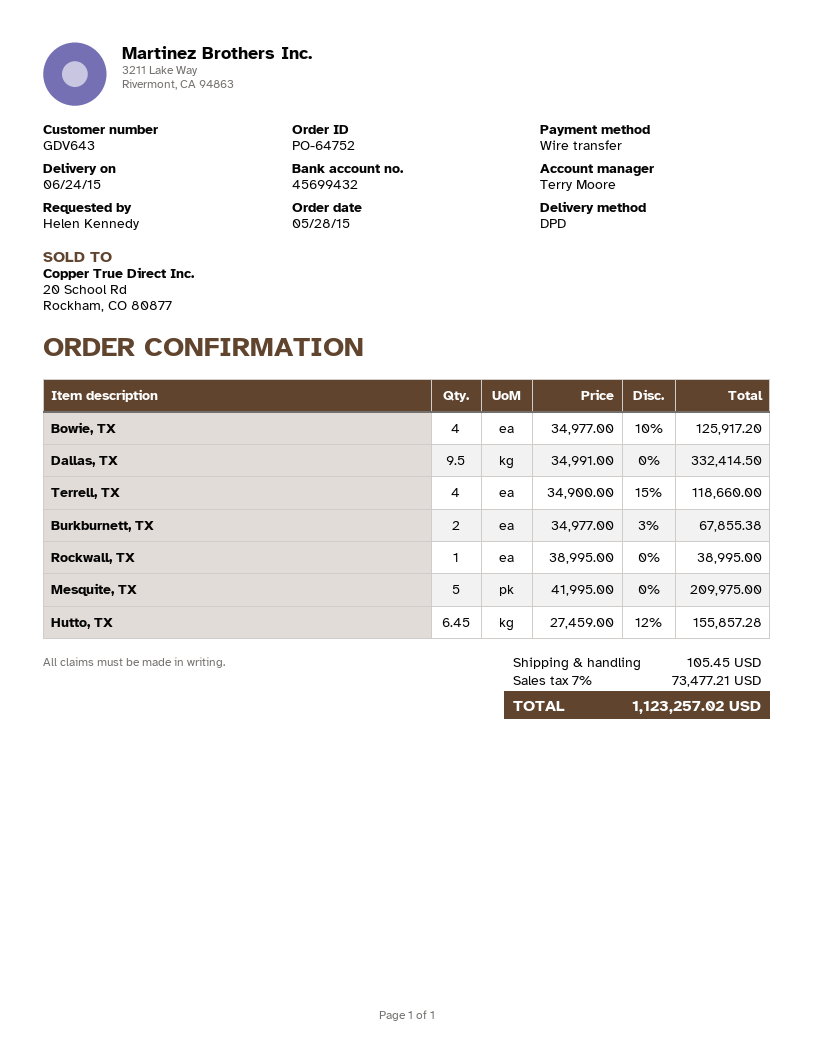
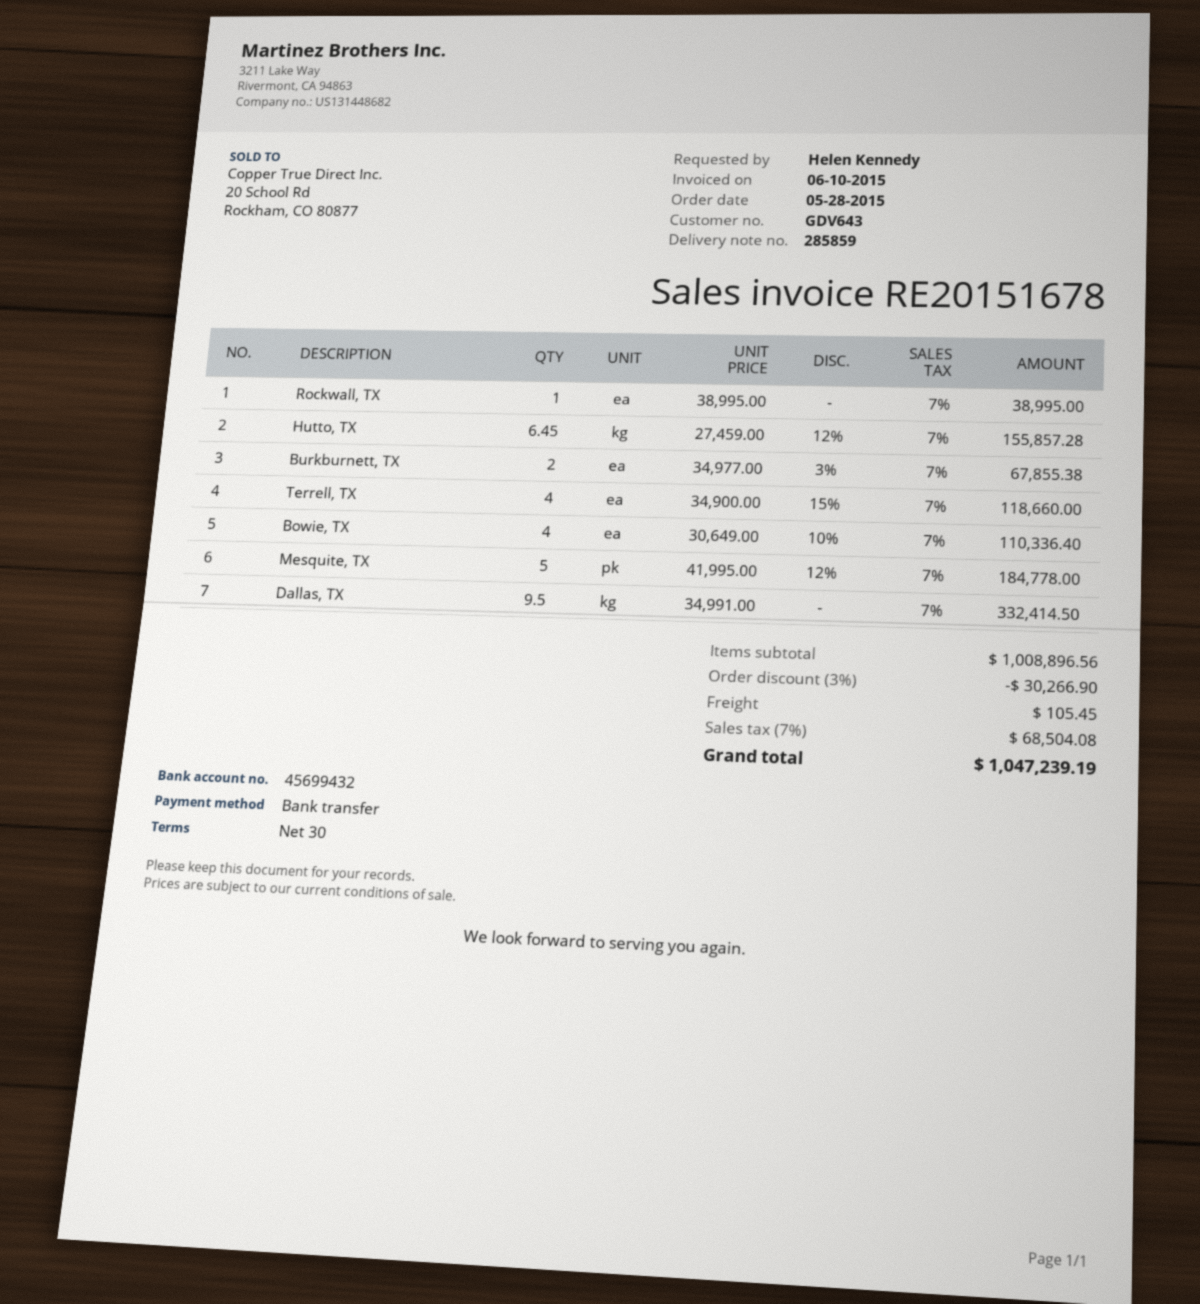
Bowie, TX: 4 x 34977.00 - 10% = 125917.20 -> 4 x 30649.00 - 10% = 110336.40
Mesquite, TX: 5 x 41995.00 = 209975.00 -> 5 x 41995.00 - 12% = 184778.00
discount: none -> 3% = 30266.90
tax: 7% = 73477.21 -> 7% = 68504.08
total: 1123257.02 -> 1047239.19

